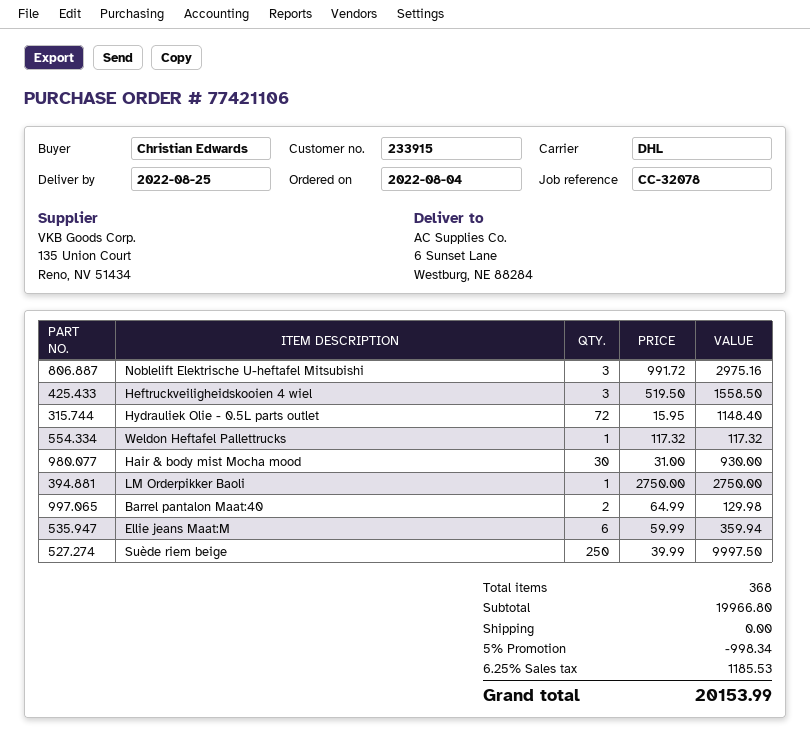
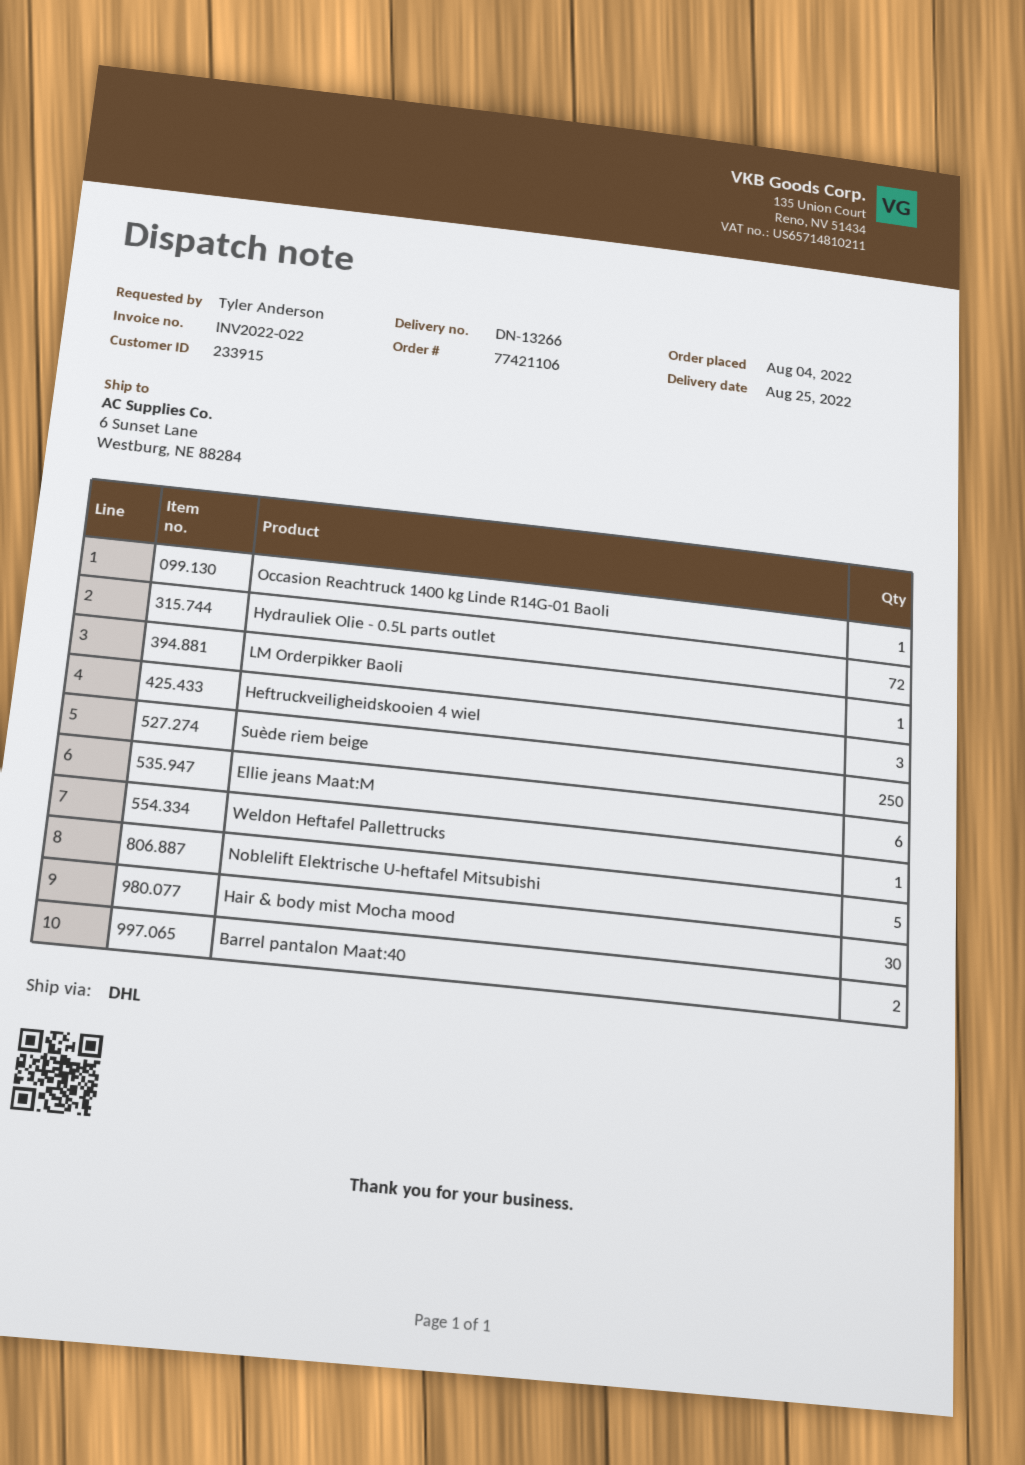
ordered by: Christian Edwards -> Tyler Anderson
Noblelift Elektrische U-heftafel Mitsubishi: 3 -> 5
Occasion Reachtruck 1400 kg Linde R14G-01 Baoli: none -> 1

